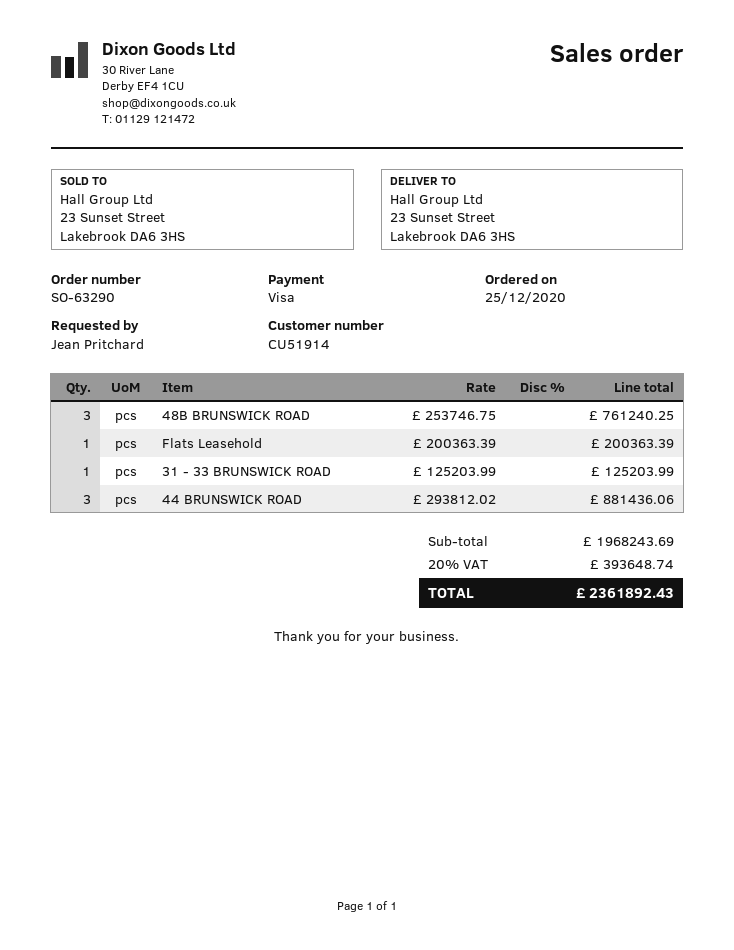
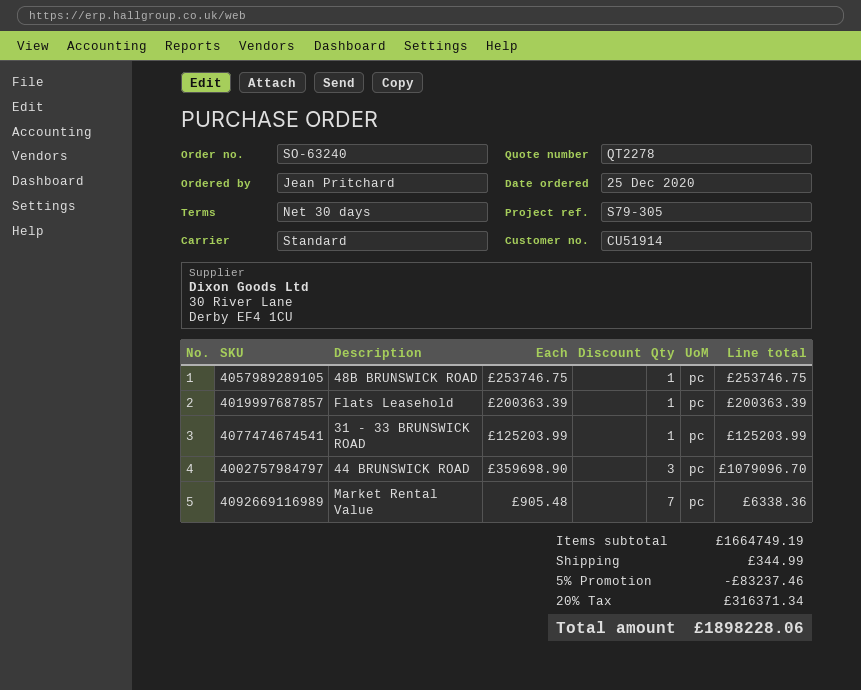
order number: SO-63290 -> SO-63240
48B BRUNSWICK ROAD: 3 x 253746.75 = 761240.25 -> 1 x 253746.75 = 253746.75
44 BRUNSWICK ROAD: 3 x 293812.02 = 881436.06 -> 3 x 359698.90 = 1079096.70
Market Rental Value: none -> 7 x 905.48 = 6338.36
subtotal: 1968243.69 -> 1664749.19
discount: none -> 5% = 83237.46
shipping: none -> 344.99
tax: 20% = 393648.74 -> 20% = 316371.34
total: 2361892.43 -> 1898228.06

